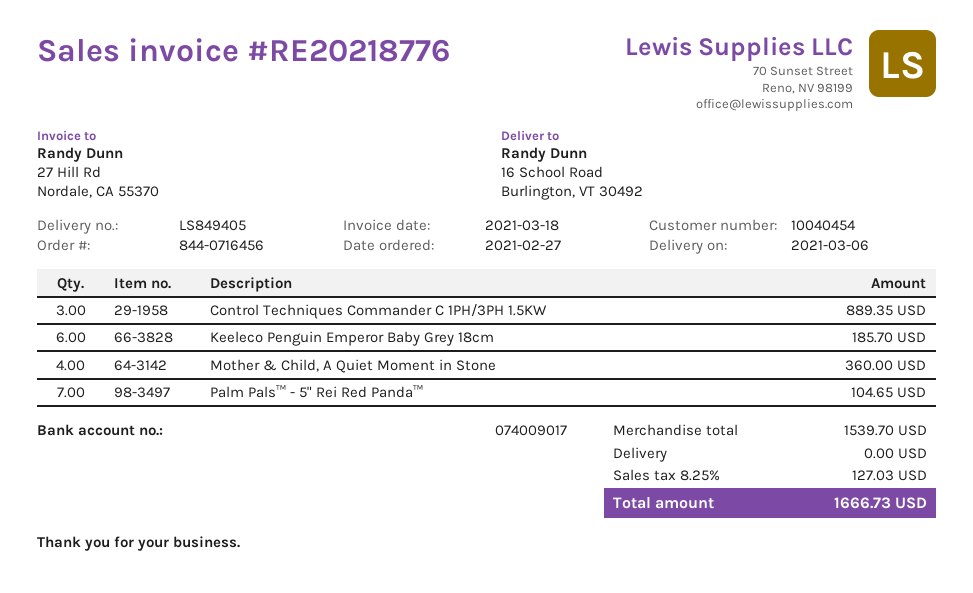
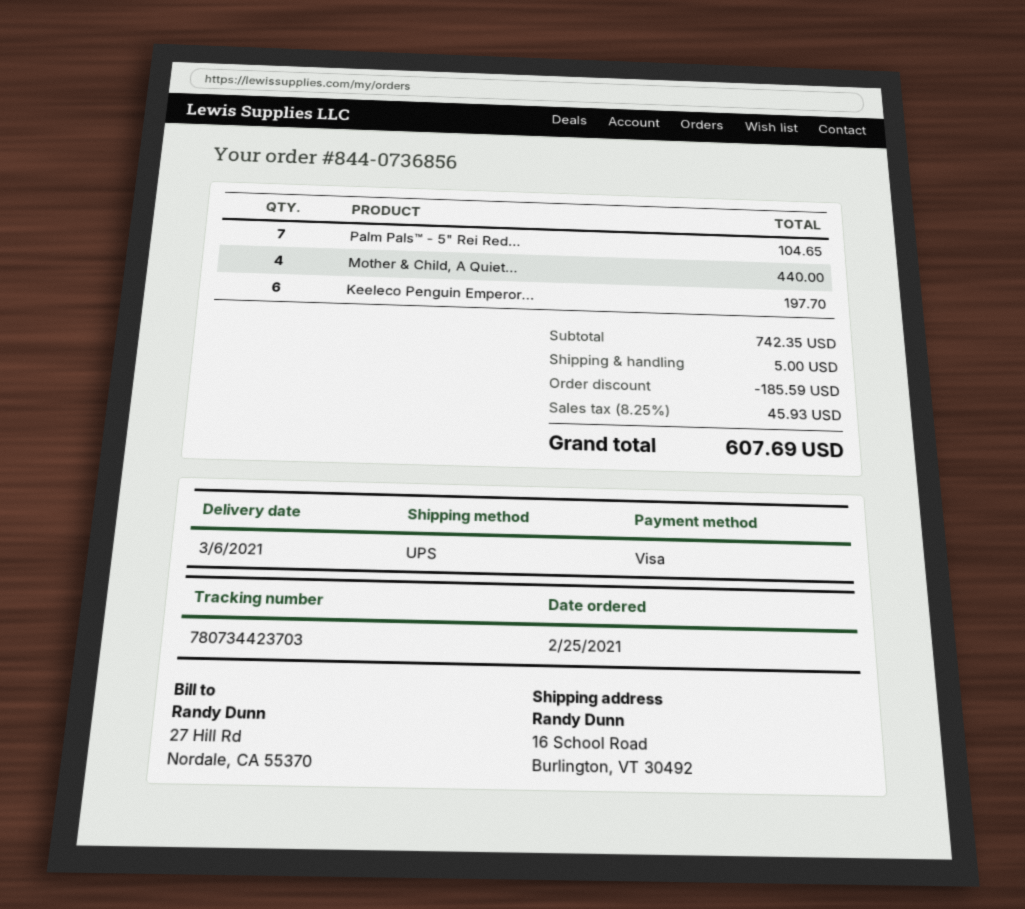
order number: 844-0716456 -> 844-0736856
order date: 2021-02-27 -> 2021-02-25
Control Techniques Commander C 1PH/3PH 1.5KW: 3 for 889.35 -> none
Keeleco Penguin Emperor Baby Grey 18cm: 6 for 185.70 -> 6 for 197.70
Mother & Child, A Quiet Moment in Stone: 4 for 360.00 -> 4 for 440.00
subtotal: 1539.70 -> 742.35
discount: none -> 185.59
shipping: 0.00 -> 5.00
tax: 8.25% = 127.03 -> 8.25% = 45.93
total: 1666.73 -> 607.69

